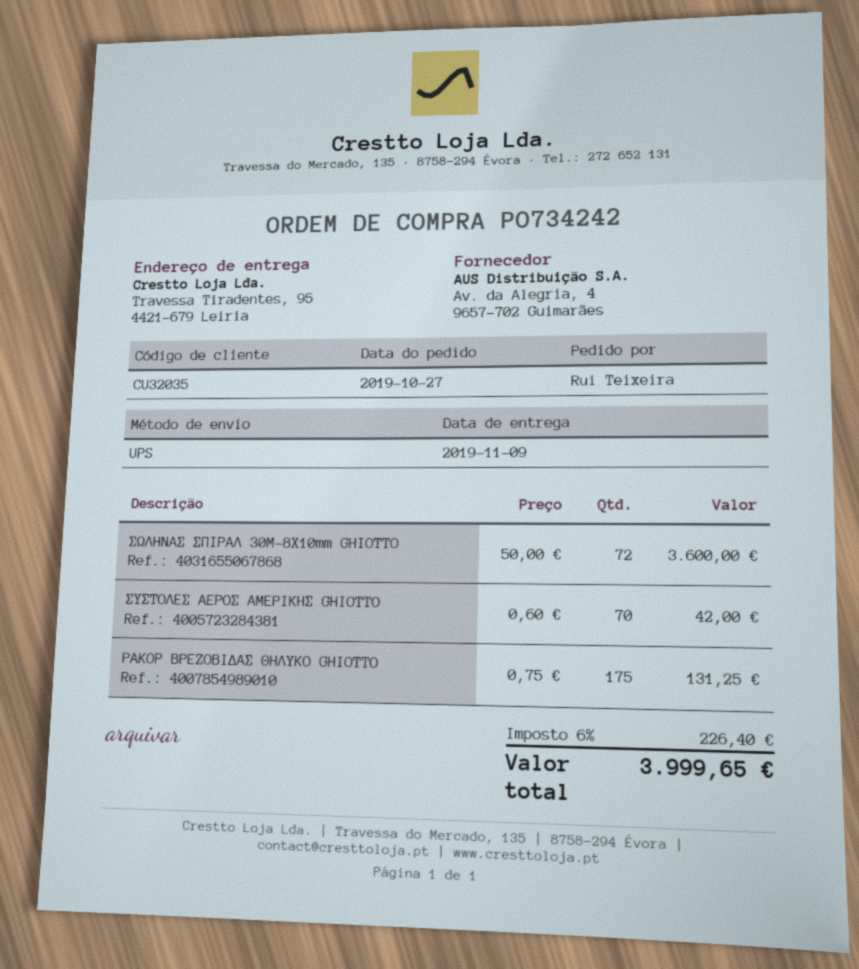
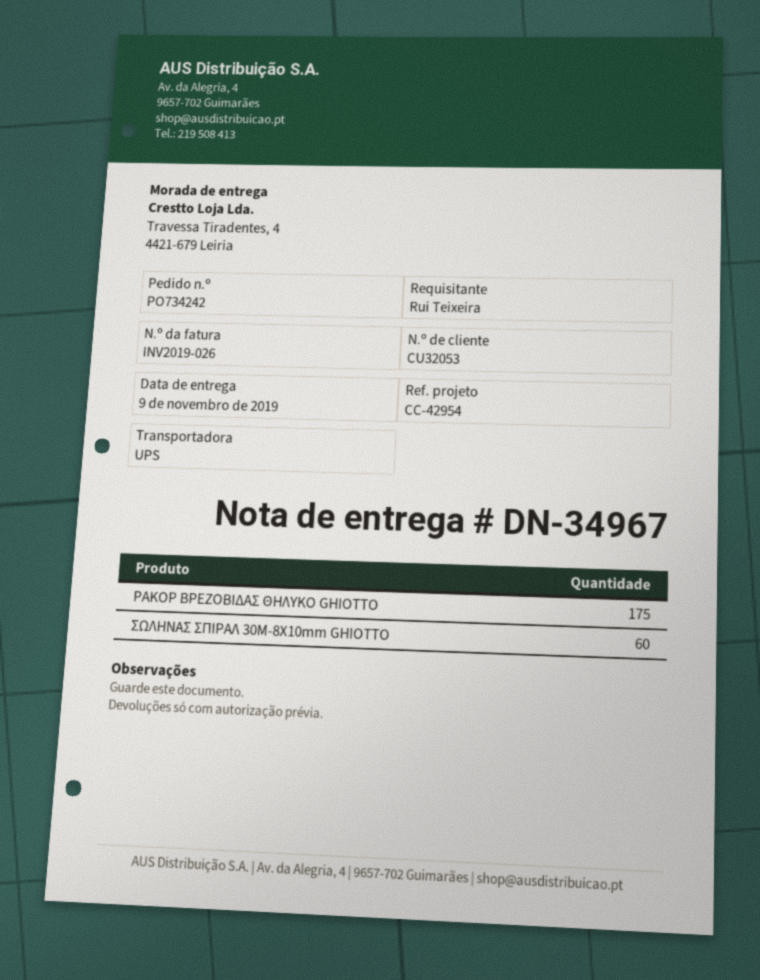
customer number: CU32035 -> CU32053
ship to: Travessa Tiradentes, 95, 4421-679 Leiria -> Travessa Tiradentes, 4, 4421-679 Leiria
ΣΩΛΗΝΑΣ ΣΠΙΡΑΛ 30Μ-8Χ10mm GHIOTTO: 72 -> 60
ΣΥΣΤΟΛΕΣ ΑΕΡΟΣ ΑΜΕΡΙΚΗΣ GHIOTTO: 70 -> none

